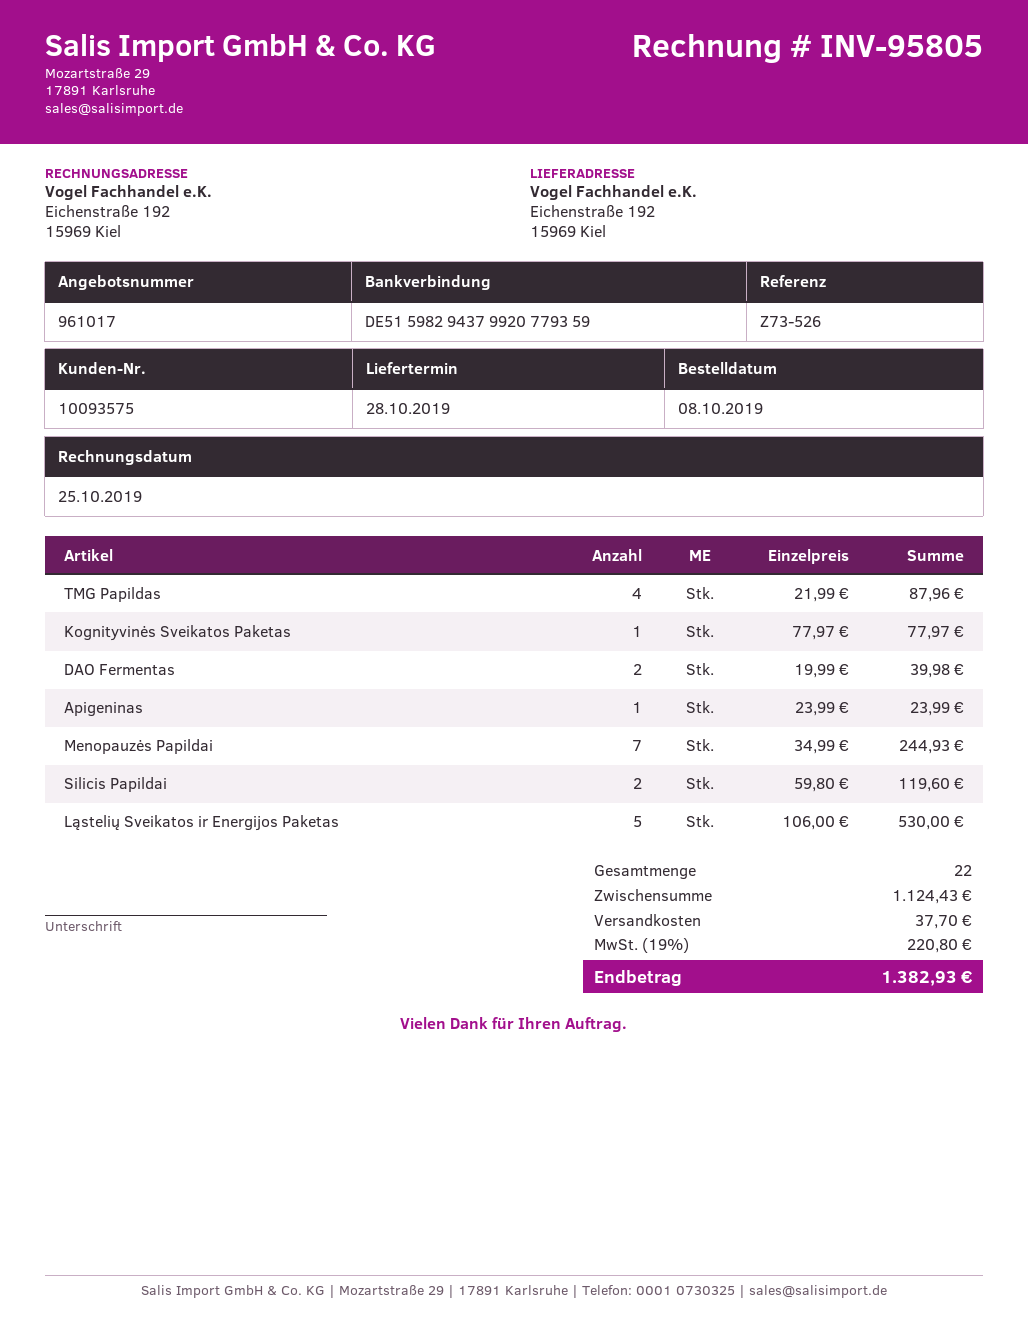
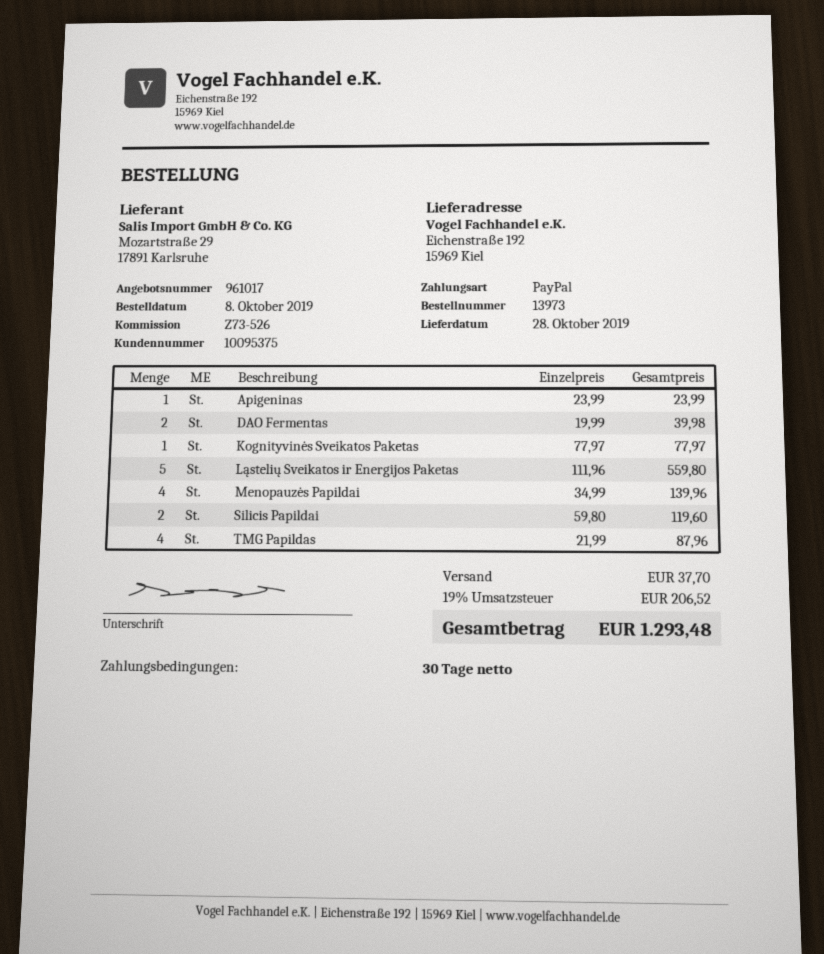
customer number: 10093575 -> 10095375
Menopauzės Papildai: 7 x 34.99 = 244.93 -> 4 x 34.99 = 139.96
Ląstelių Sveikatos ir Energijos Paketas: 5 x 106.00 = 530.00 -> 5 x 111.96 = 559.80
tax: 19% = 220.80 -> 19% = 206.52
total: 1382.93 -> 1293.48

